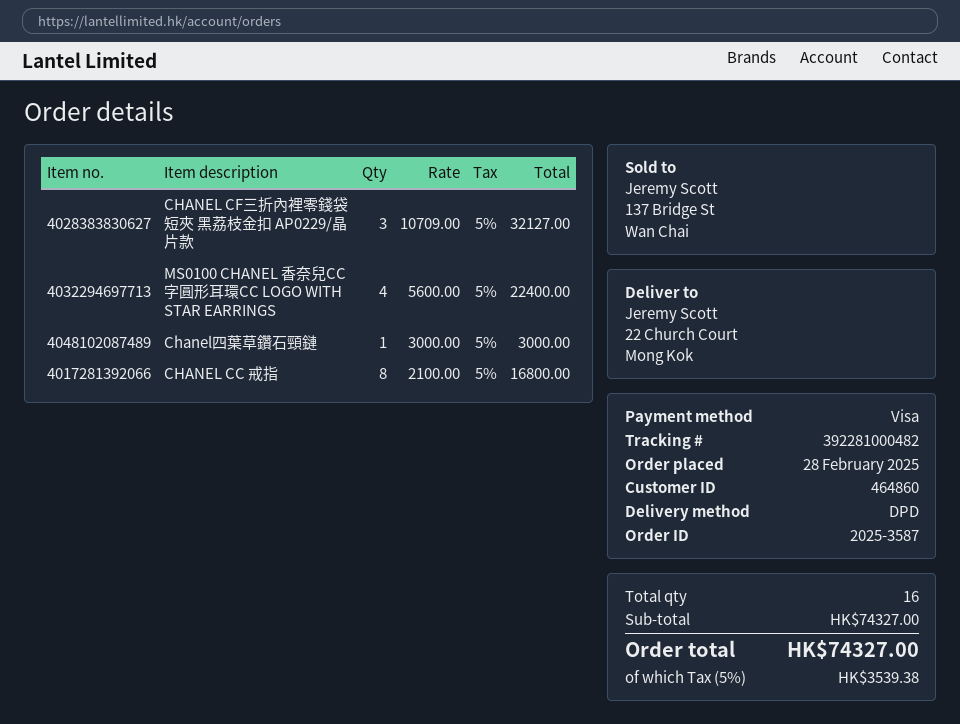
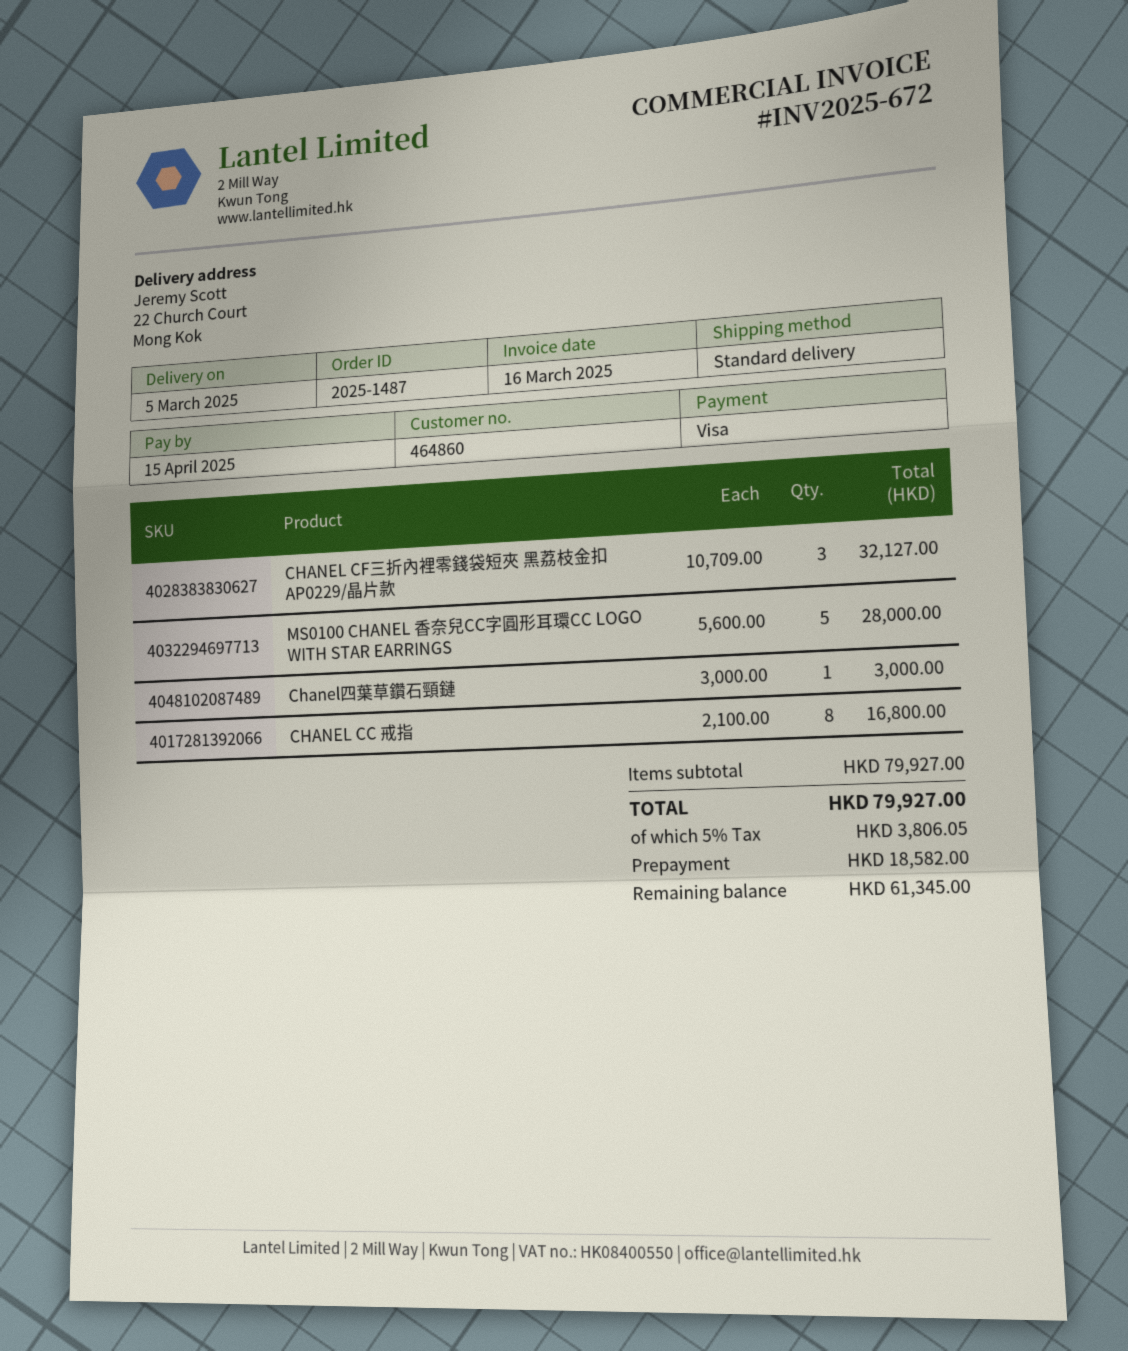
order number: 2025-3587 -> 2025-1487
shipping method: DPD -> standard
MS0100 CHANEL 香奈兒CC字圓形耳環CC LOGO WITH STAR EARRINGS: 4 x 5600.00 = 22400.00 -> 5 x 5600.00 = 28000.00
subtotal: 74327.00 -> 79927.00
tax: 5% = 3539.38 -> 5% = 3806.05
total: 74327.00 -> 79927.00

